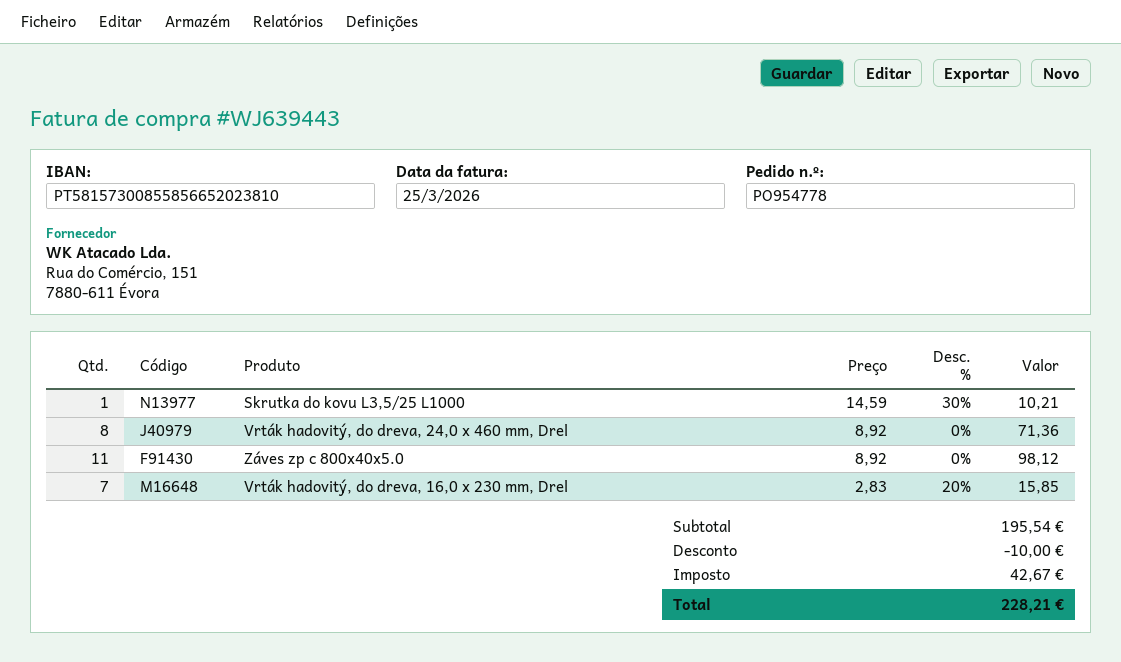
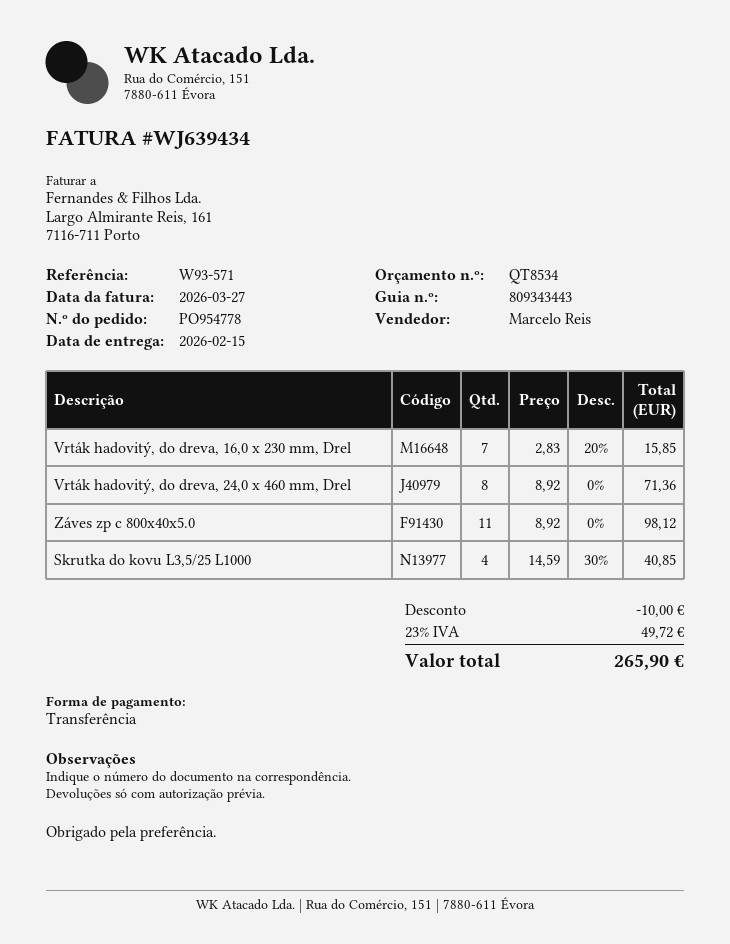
invoice number: WJ639443 -> WJ639434
invoice date: 2026-03-25 -> 2026-03-27
Skrutka do kovu L3,5/25 L1000: 1 x 14.59 - 30% = 10.21 -> 4 x 14.59 - 30% = 40.85
tax: 42.67 -> 49.72
total: 228.21 -> 265.90

